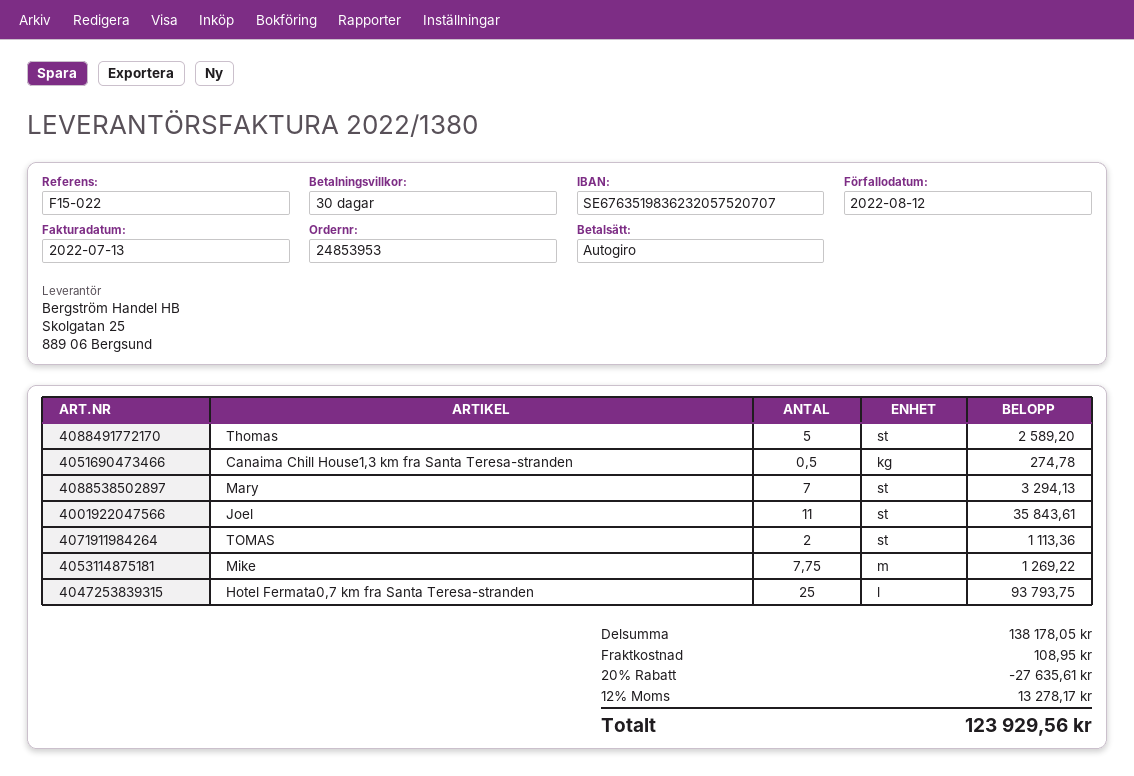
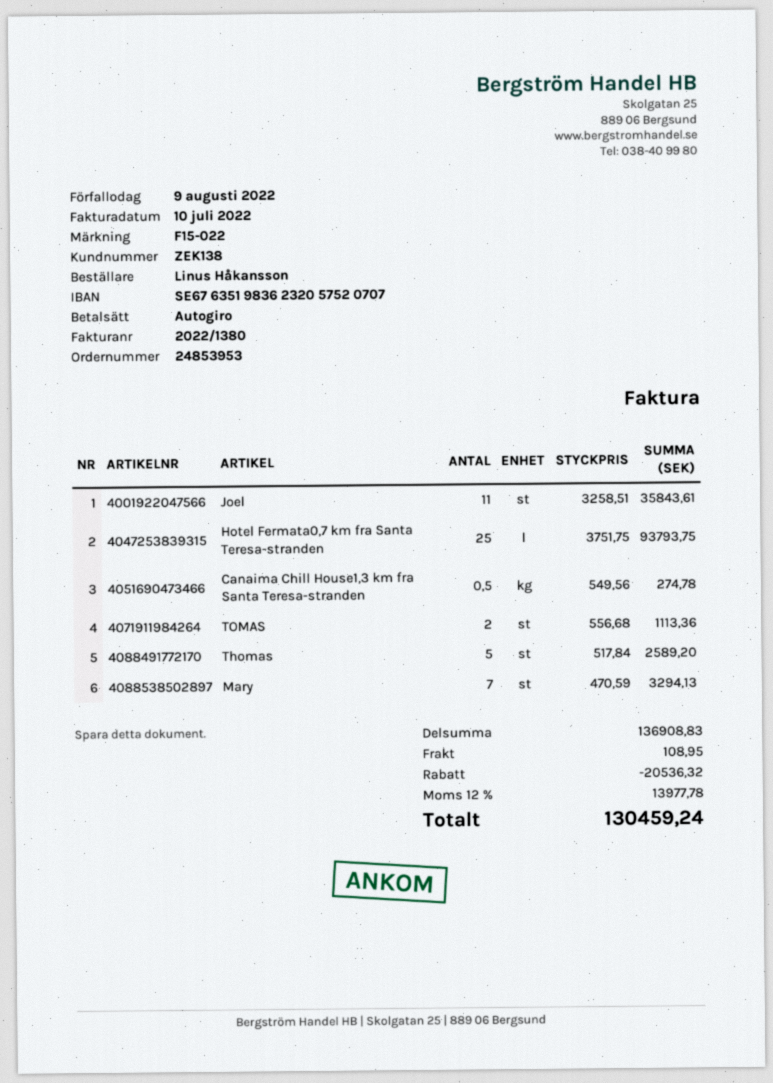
invoice date: 2022-07-13 -> 2022-07-10
due date: 2022-08-12 -> 2022-08-09
Mike: 7.75 for 1269.22 -> none
subtotal: 138178.05 -> 136908.83
discount: 27635.61 -> 20536.32
tax: 12% = 13278.17 -> 12% = 13977.78
total: 123929.56 -> 130459.24

